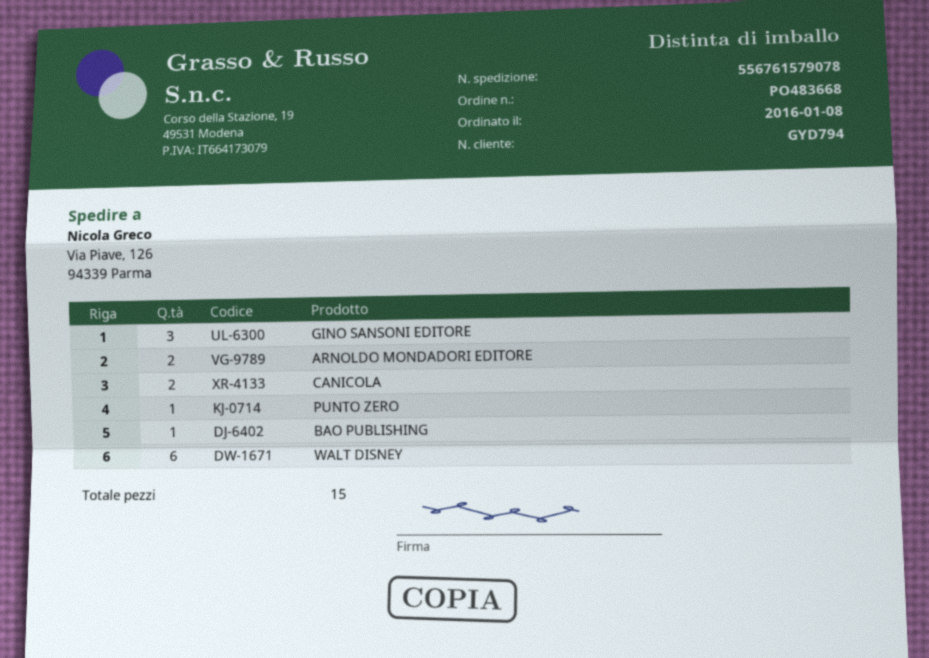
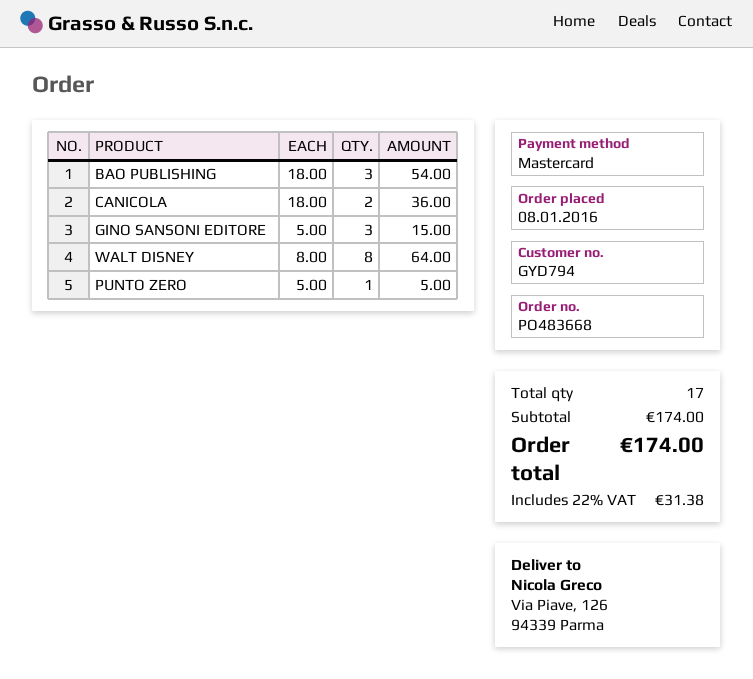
ARNOLDO MONDADORI EDITORE: 2 -> none
BAO PUBLISHING: 1 -> 3
WALT DISNEY: 6 -> 8
total quantity: 15 -> 17

